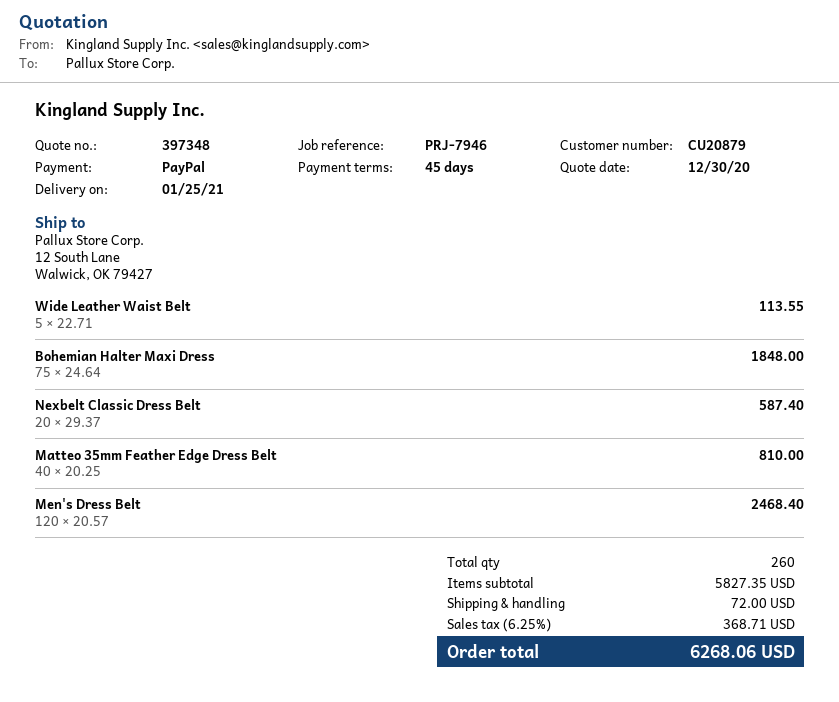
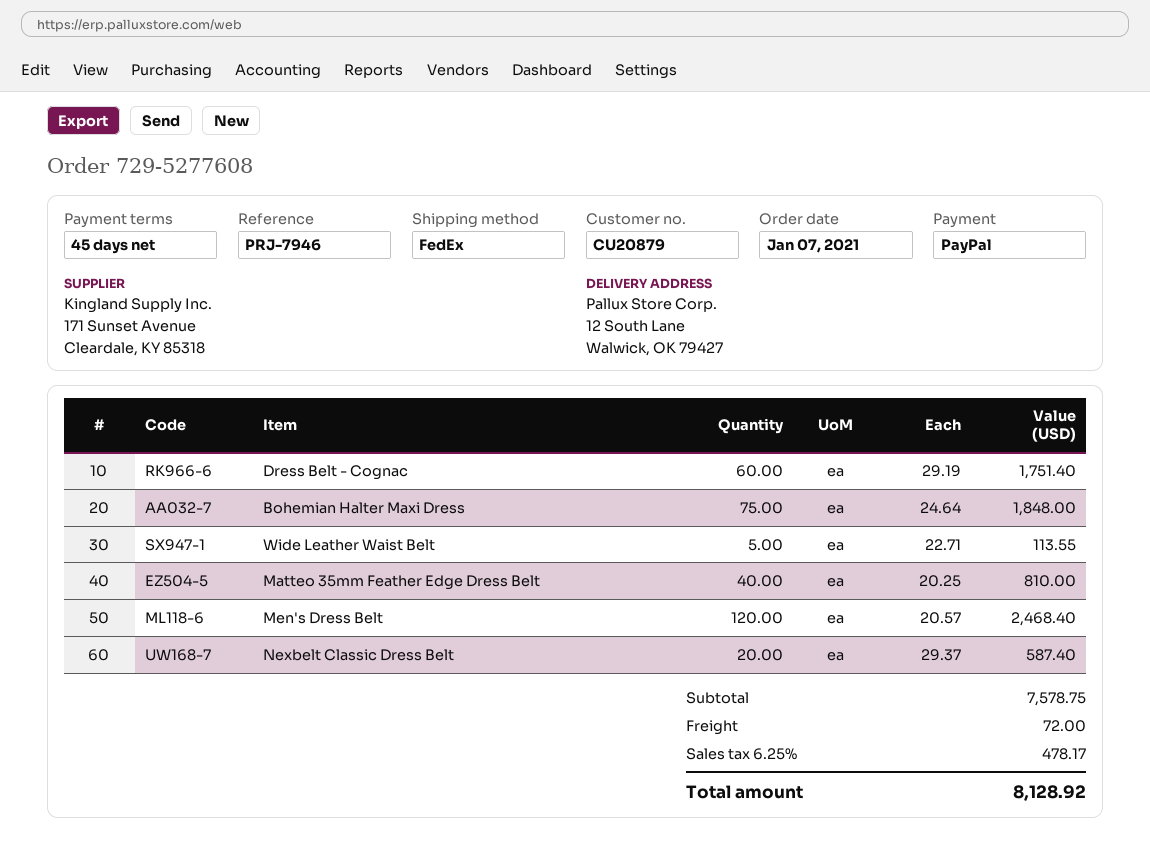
Dress Belt - Cognac: none -> 60 x 29.19 = 1751.40
subtotal: 5827.35 -> 7578.75
tax: 6.25% = 368.71 -> 6.25% = 478.17
total: 6268.06 -> 8128.92

